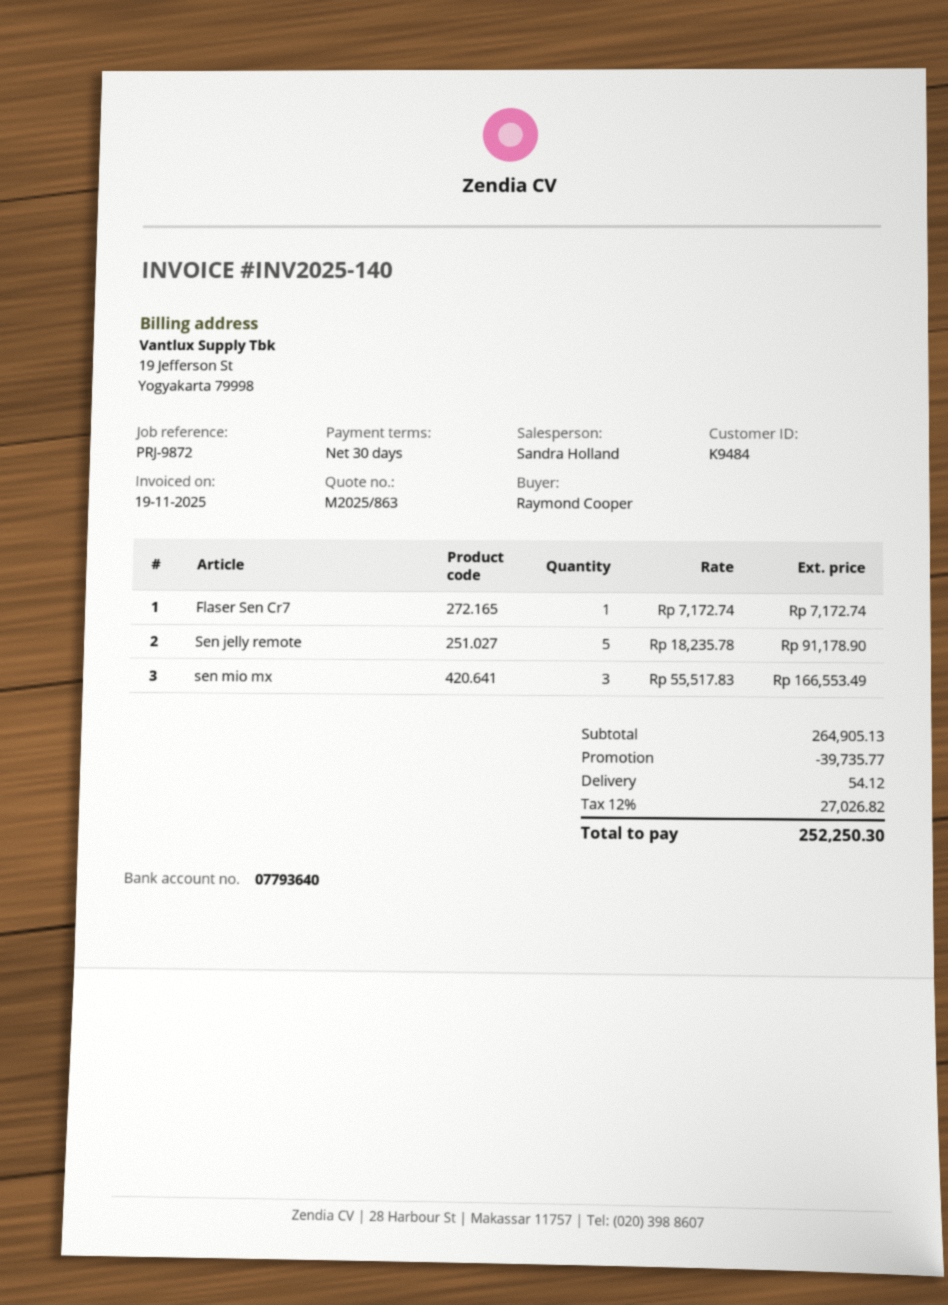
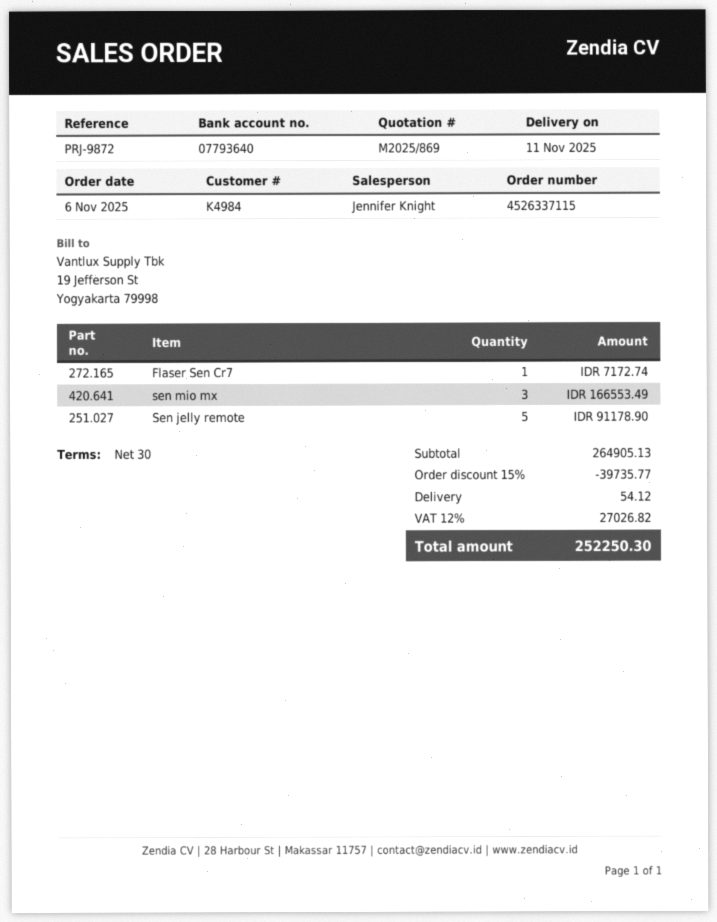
quote number: M2025/863 -> M2025/869
customer number: K9484 -> K4984
sales rep: Sandra Holland -> Jennifer Knight

